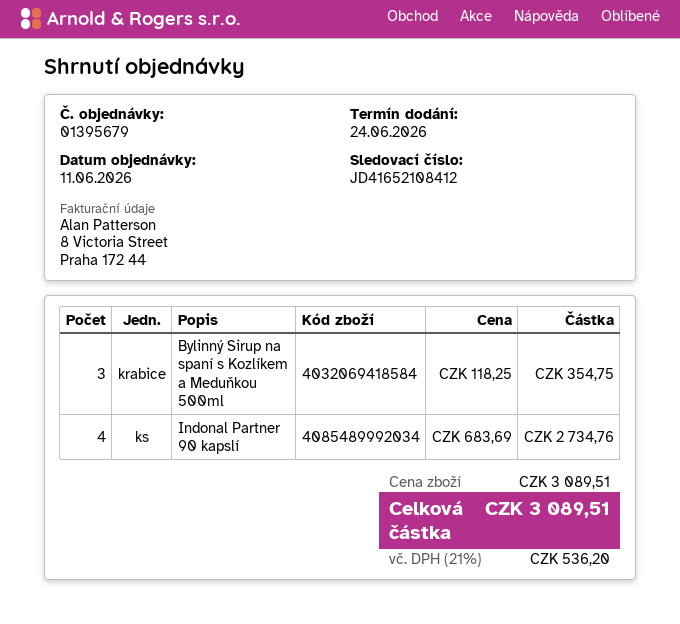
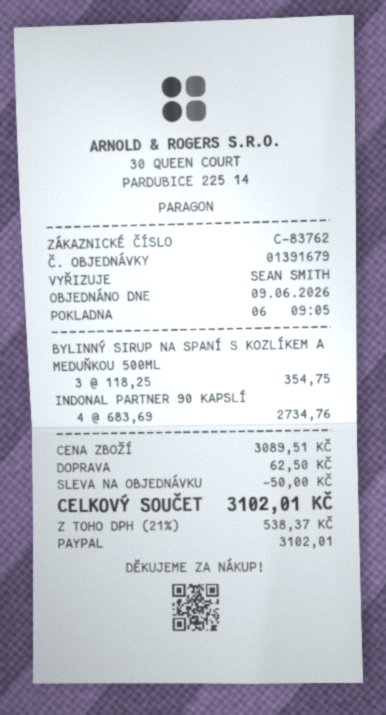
order number: 01395679 -> 01391679
order date: 2026-06-11 -> 2026-06-09
discount: none -> 50.00
shipping: none -> 62.50
tax: 21% = 536.20 -> 21% = 538.37
total: 3089.51 -> 3102.01

